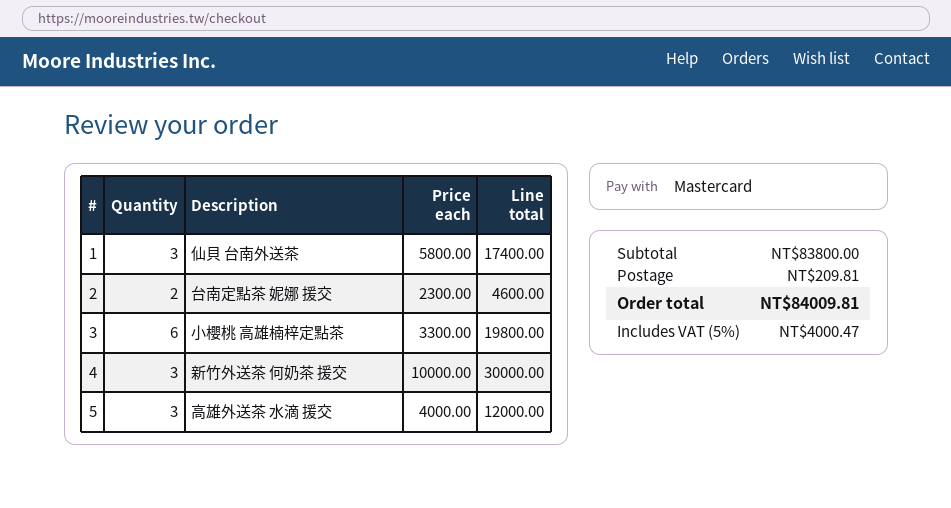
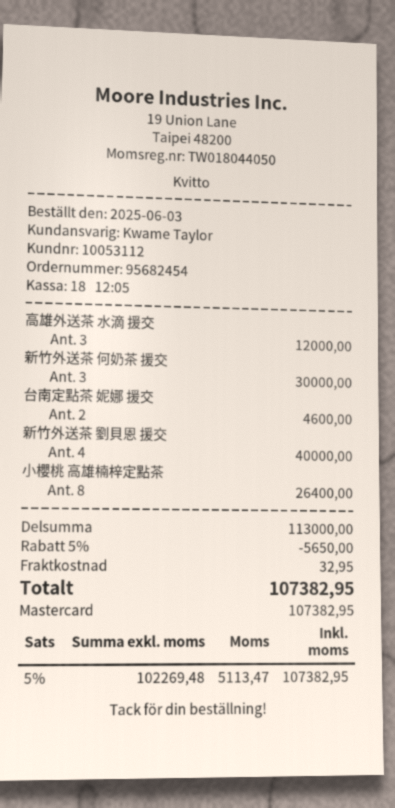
仙貝 台南外送茶: 3 for 17400.00 -> none
小櫻桃 高雄楠梓定點茶: 6 for 19800.00 -> 8 for 26400.00
新竹外送茶 劉貝恩 援交: none -> 4 for 40000.00
subtotal: 83800.00 -> 113000.00
discount: none -> 5% = 5650.00
shipping: 209.81 -> 32.95
tax: 5% = 4000.47 -> 5% = 5113.47
total: 84009.81 -> 107382.95

